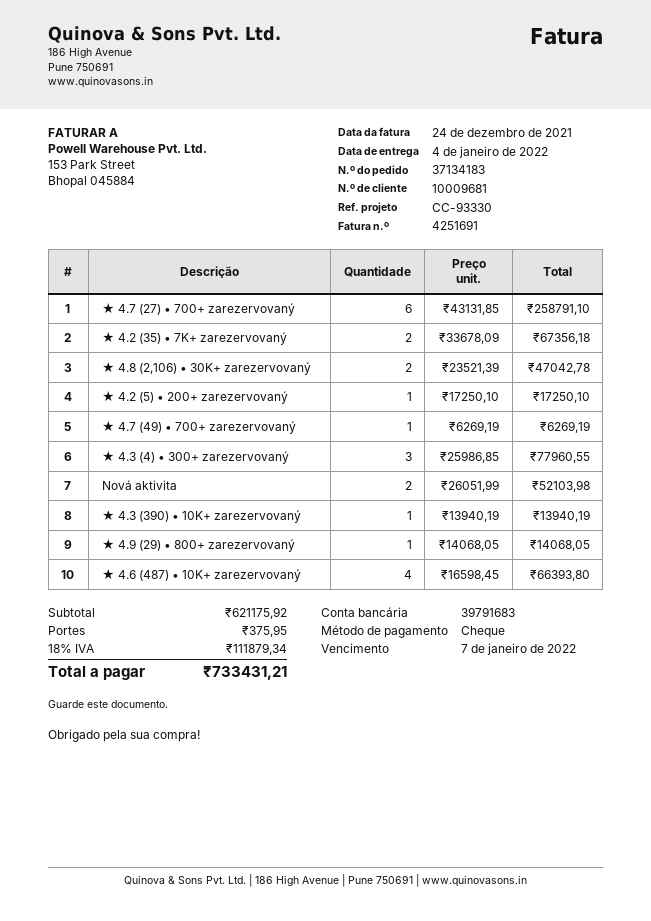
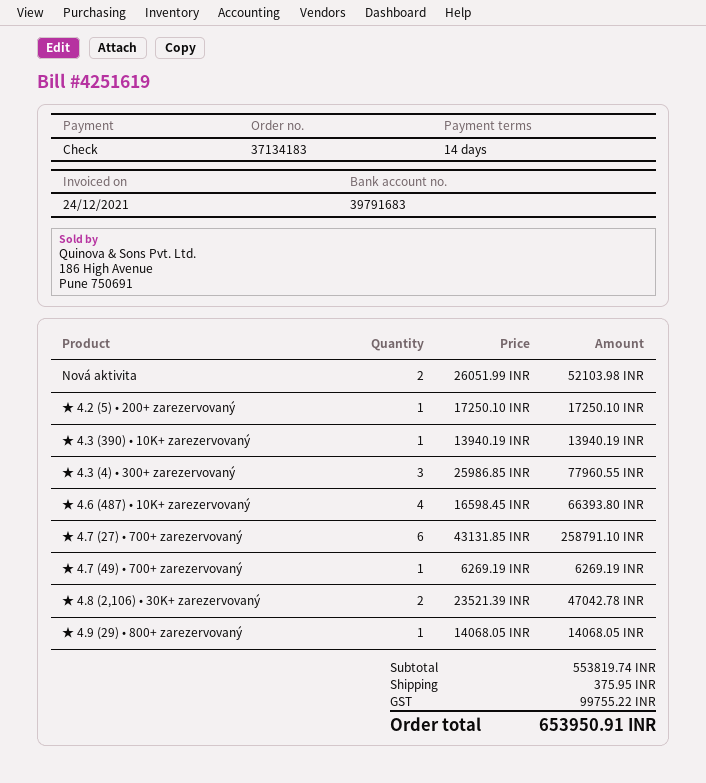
invoice number: 4251691 -> 4251619
★ 4.2 (35) • 7K+ zarezervovaný: 2 x 33678.09 = 67356.18 -> none
subtotal: 621175.92 -> 553819.74
tax: 111879.34 -> 99755.22
total: 733431.21 -> 653950.91

